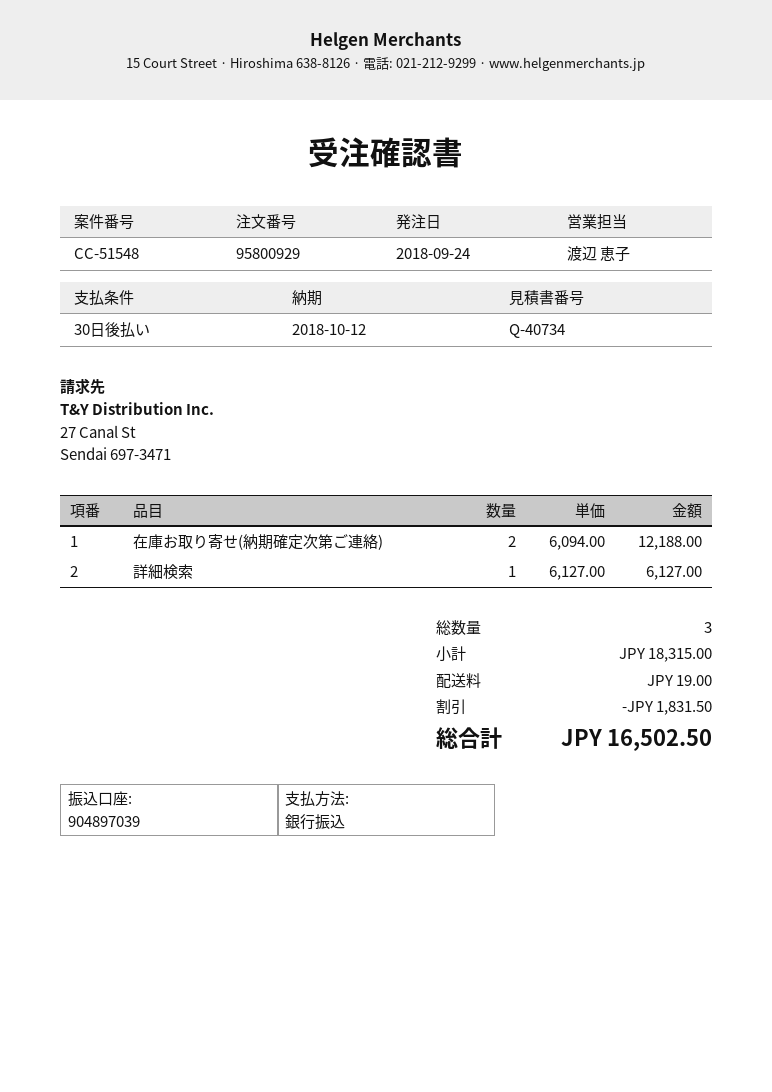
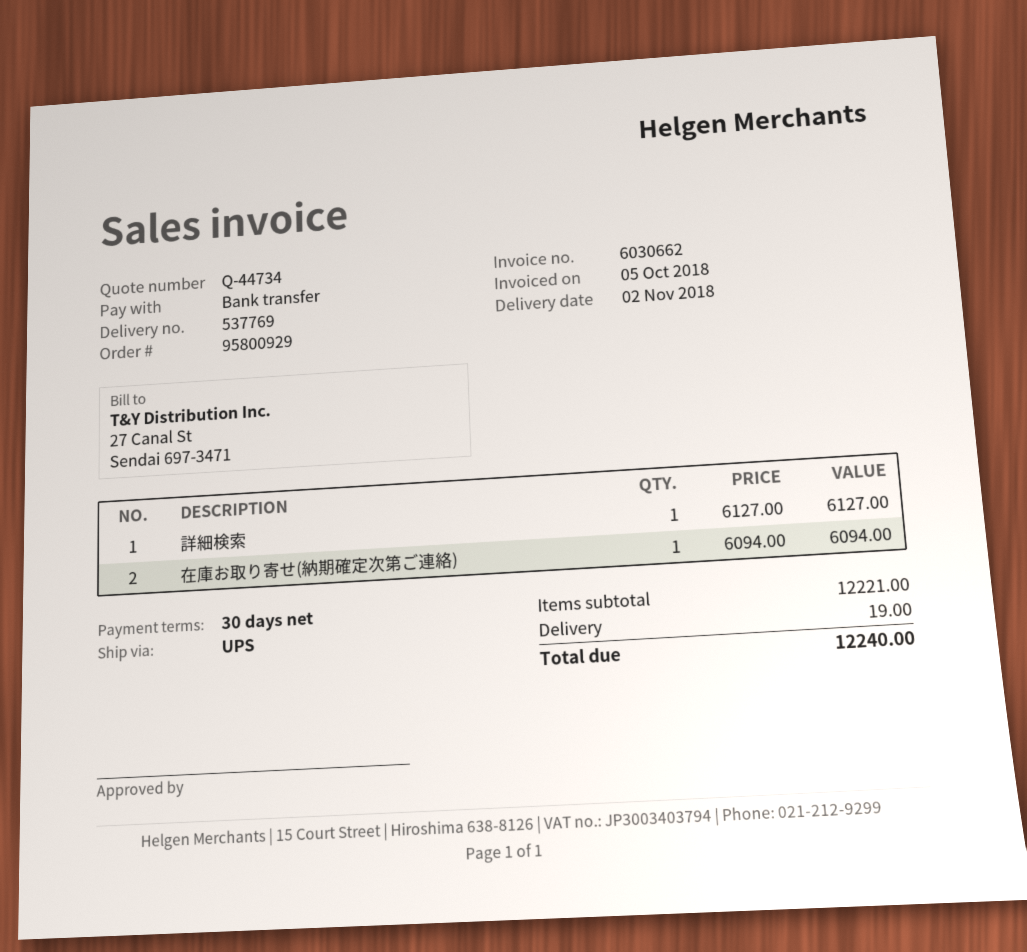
quote number: Q-40734 -> Q-44734
delivery date: 2018-10-12 -> 2018-11-02
在庫お取り寄せ(納期確定次第ご連絡): 2 x 6094.00 = 12188.00 -> 1 x 6094.00 = 6094.00
subtotal: 18315.00 -> 12221.00
discount: 1831.50 -> none
total: 16502.50 -> 12240.00

